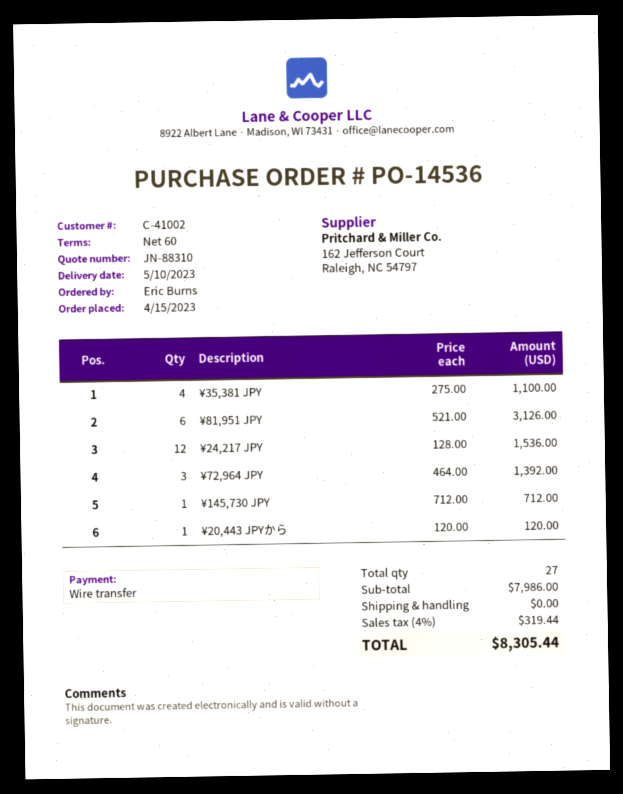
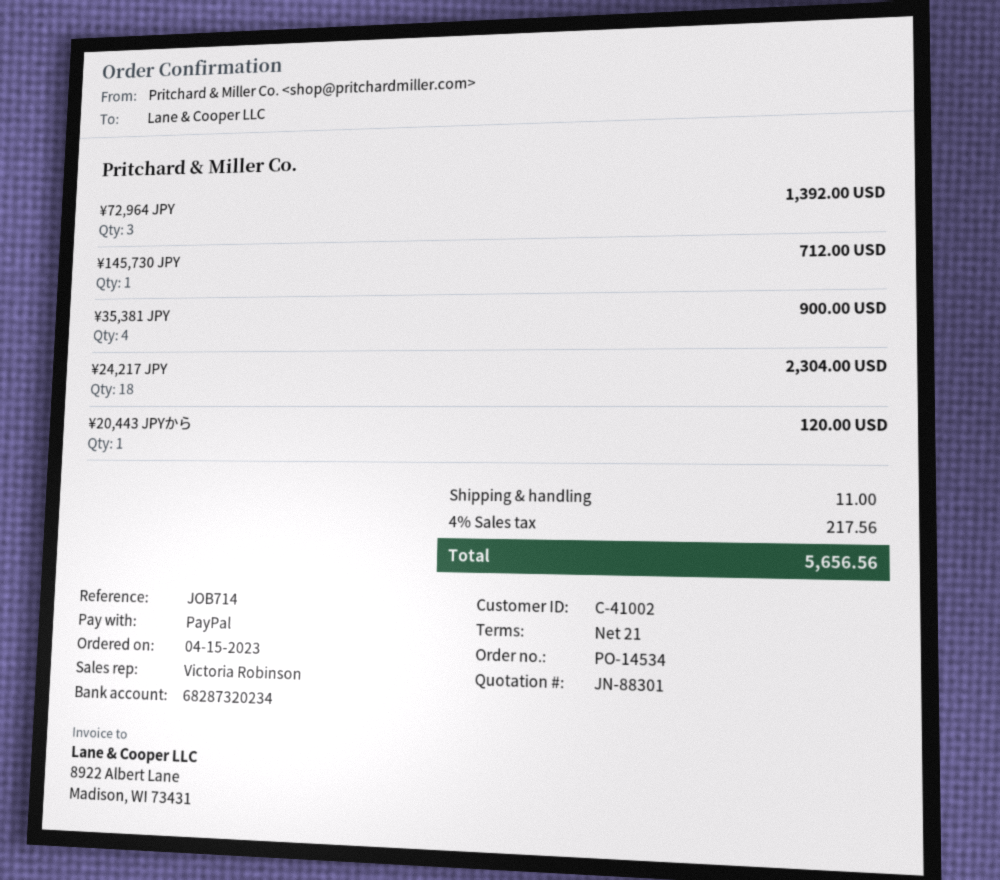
quote number: JN-88310 -> JN-88301
order number: PO-14536 -> PO-14534
payment terms: 60 days -> 21 days
payment method: bank transfer -> PayPal
¥35,381 JPY: 4 for 1100.00 -> 4 for 900.00
¥81,951 JPY: 6 for 3126.00 -> none
¥24,217 JPY: 12 for 1536.00 -> 18 for 2304.00
shipping: 0.00 -> 11.00
tax: 4% = 319.44 -> 4% = 217.56
total: 8305.44 -> 5656.56

